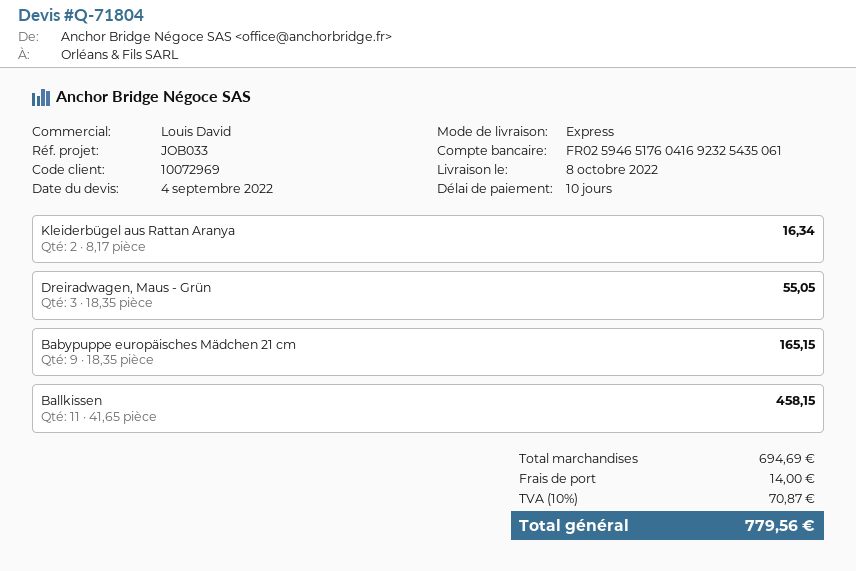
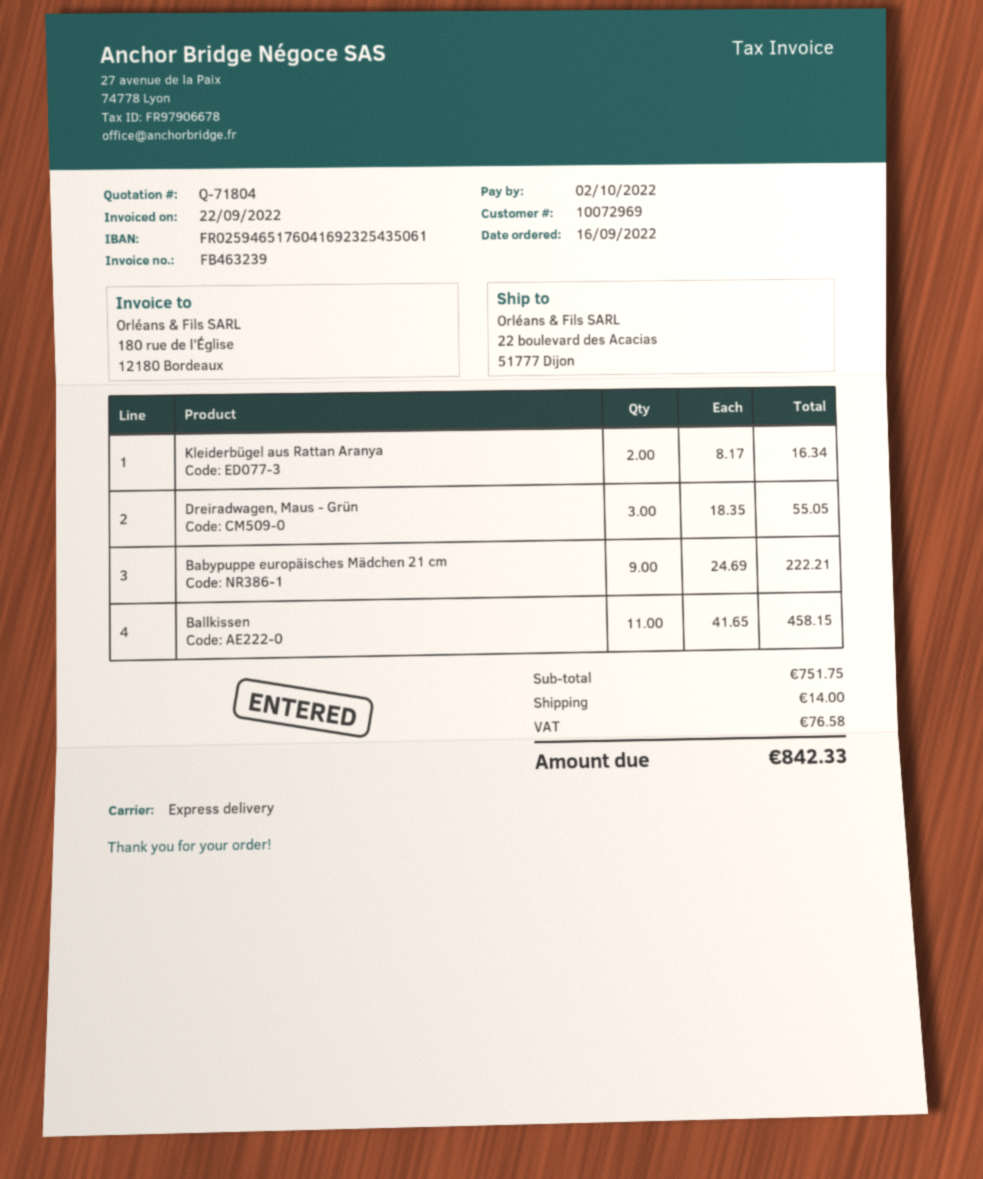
Babypuppe europäisches Mädchen 21 cm: 9 x 18.35 = 165.15 -> 9 x 24.69 = 222.21
subtotal: 694.69 -> 751.75
tax: 70.87 -> 76.58
total: 779.56 -> 842.33

